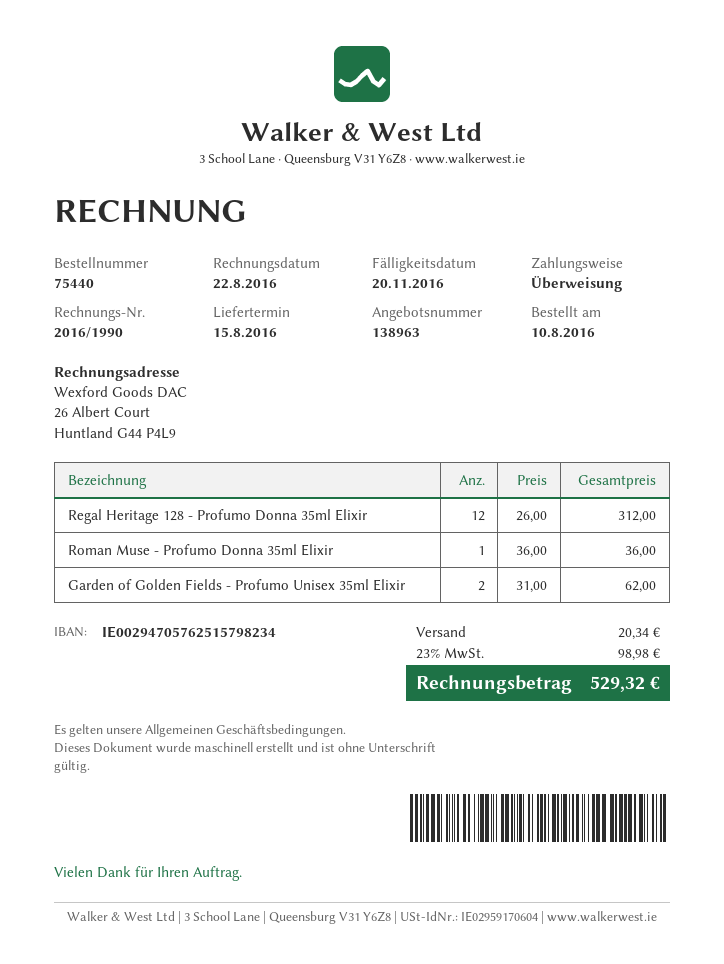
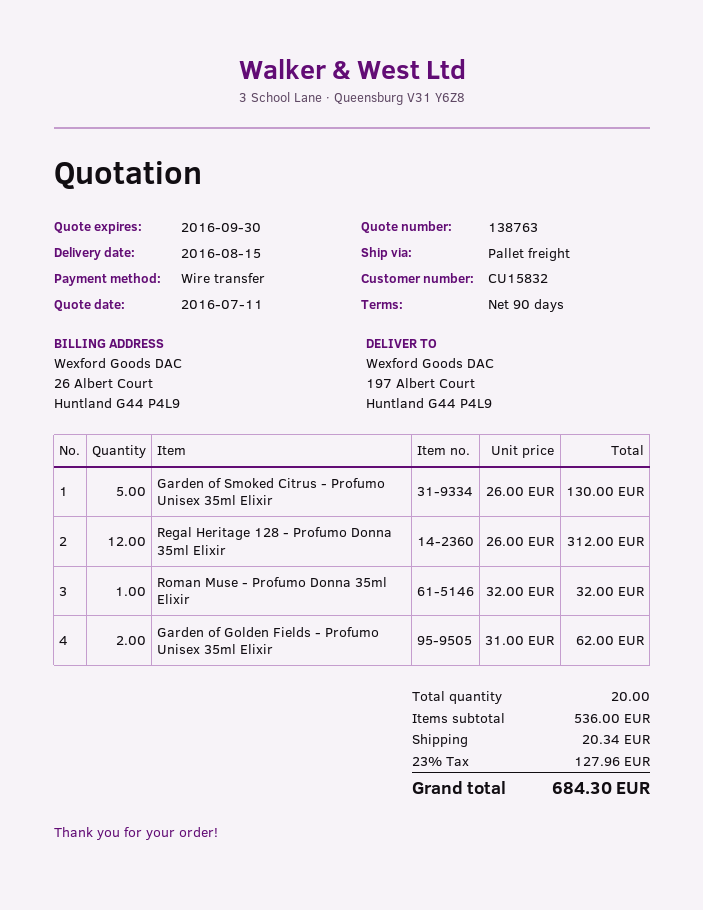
quote number: 138963 -> 138763
Roman Muse - Profumo Donna 35ml Elixir: 1 x 36.00 = 36.00 -> 1 x 32.00 = 32.00
Garden of Smoked Citrus - Profumo Unisex 35ml Elixir: none -> 5 x 26.00 = 130.00
tax: 23% = 98.98 -> 23% = 127.96
total: 529.32 -> 684.30

